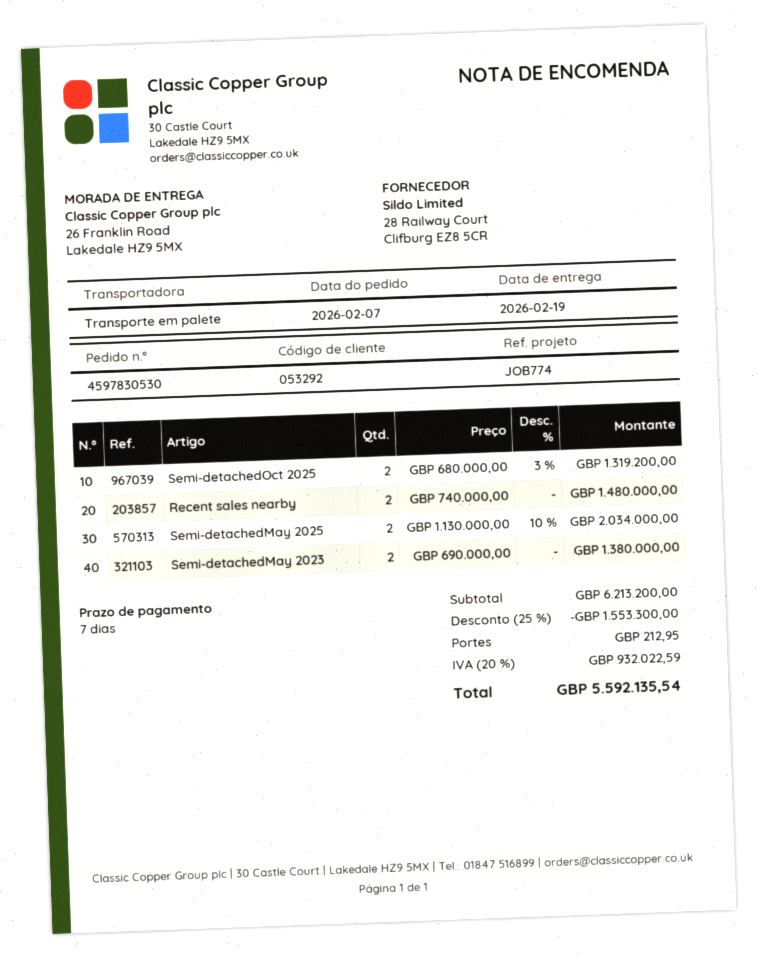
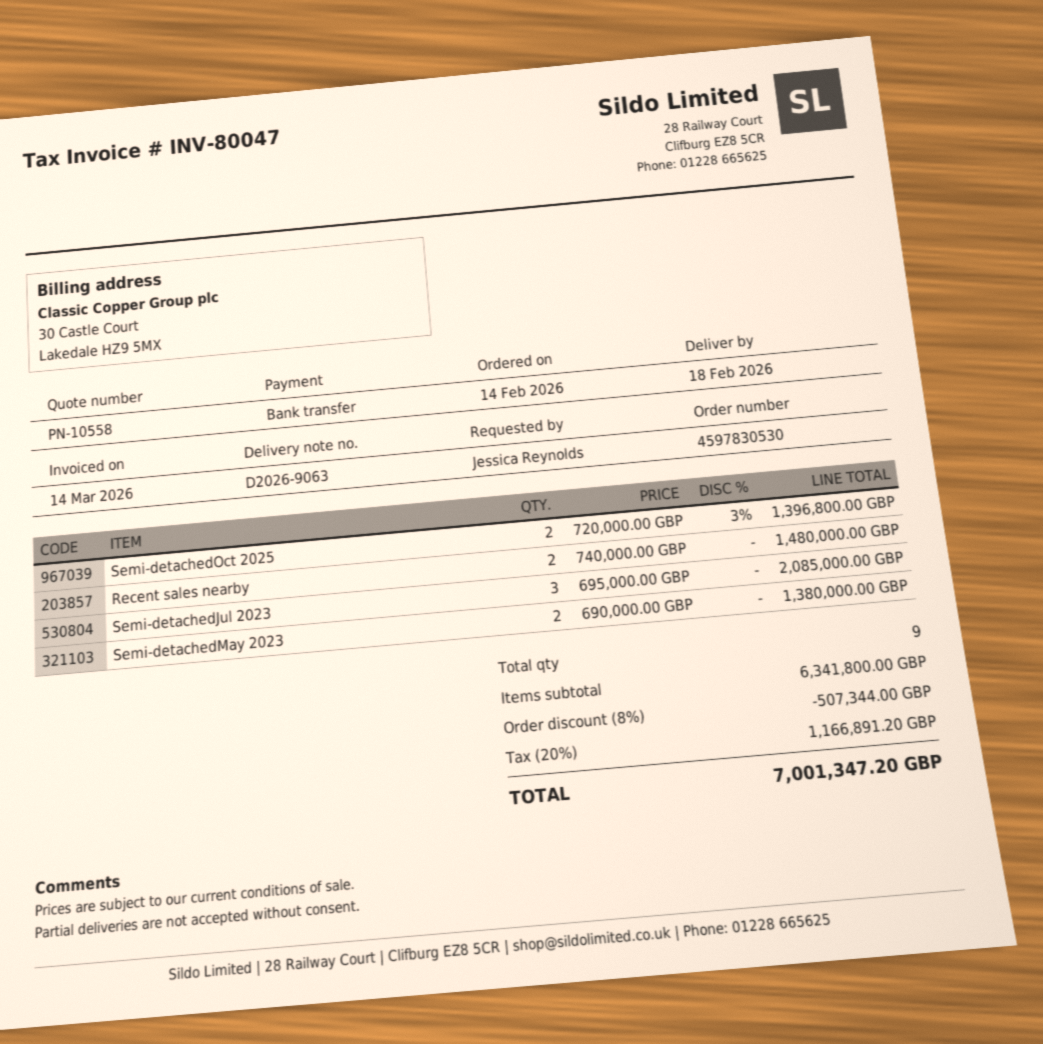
order date: 2026-02-07 -> 2026-02-14
delivery date: 2026-02-19 -> 2026-02-18
Semi-detachedOct 2025: 2 x 680000.00 - 3% = 1319200.00 -> 2 x 720000.00 - 3% = 1396800.00
Semi-detachedMay 2025: 2 x 1130000.00 - 10% = 2034000.00 -> none
Semi-detachedJul 2023: none -> 3 x 695000.00 = 2085000.00
subtotal: 6213200.00 -> 6341800.00
discount: 25% = 1553300.00 -> 8% = 507344.00
shipping: 212.95 -> none
tax: 20% = 932022.59 -> 20% = 1166891.20
total: 5592135.54 -> 7001347.20

